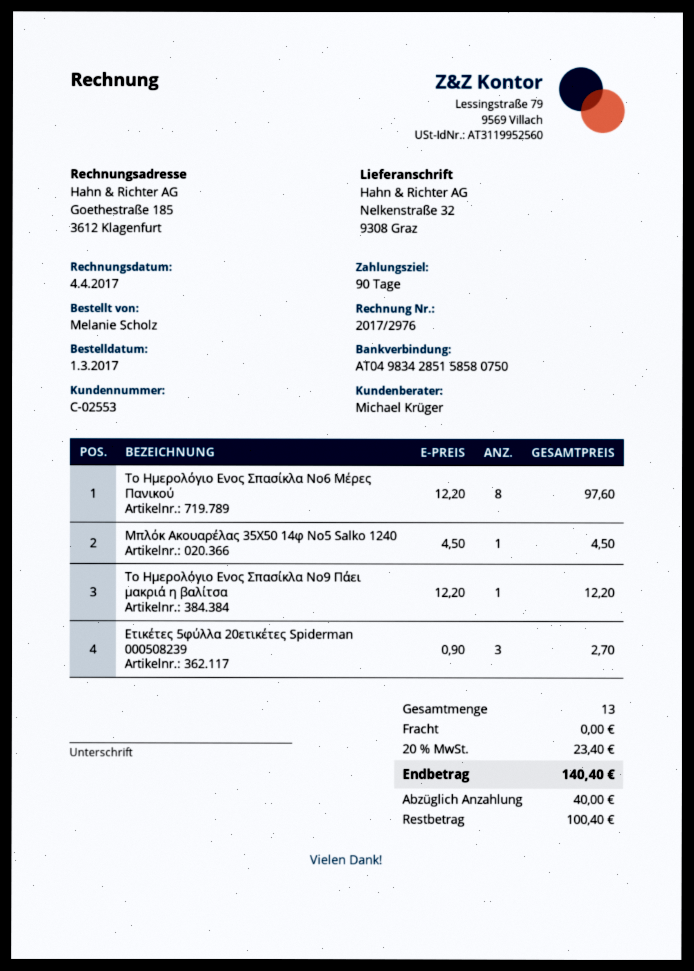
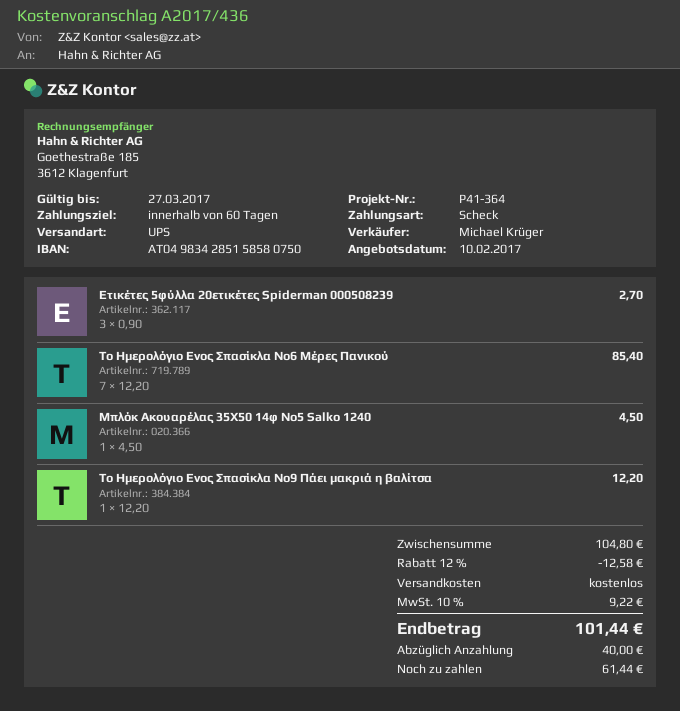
payment terms: 90 days -> 60 days
Το Ημερολόγιο Ενος Σπασίκλα Νο6 Μέρες Πανικού: 8 x 12.20 = 97.60 -> 7 x 12.20 = 85.40
discount: none -> 12% = 12.58
tax: 20% = 23.40 -> 10% = 9.22
total: 140.40 -> 101.44
balance: 100.40 -> 61.44

